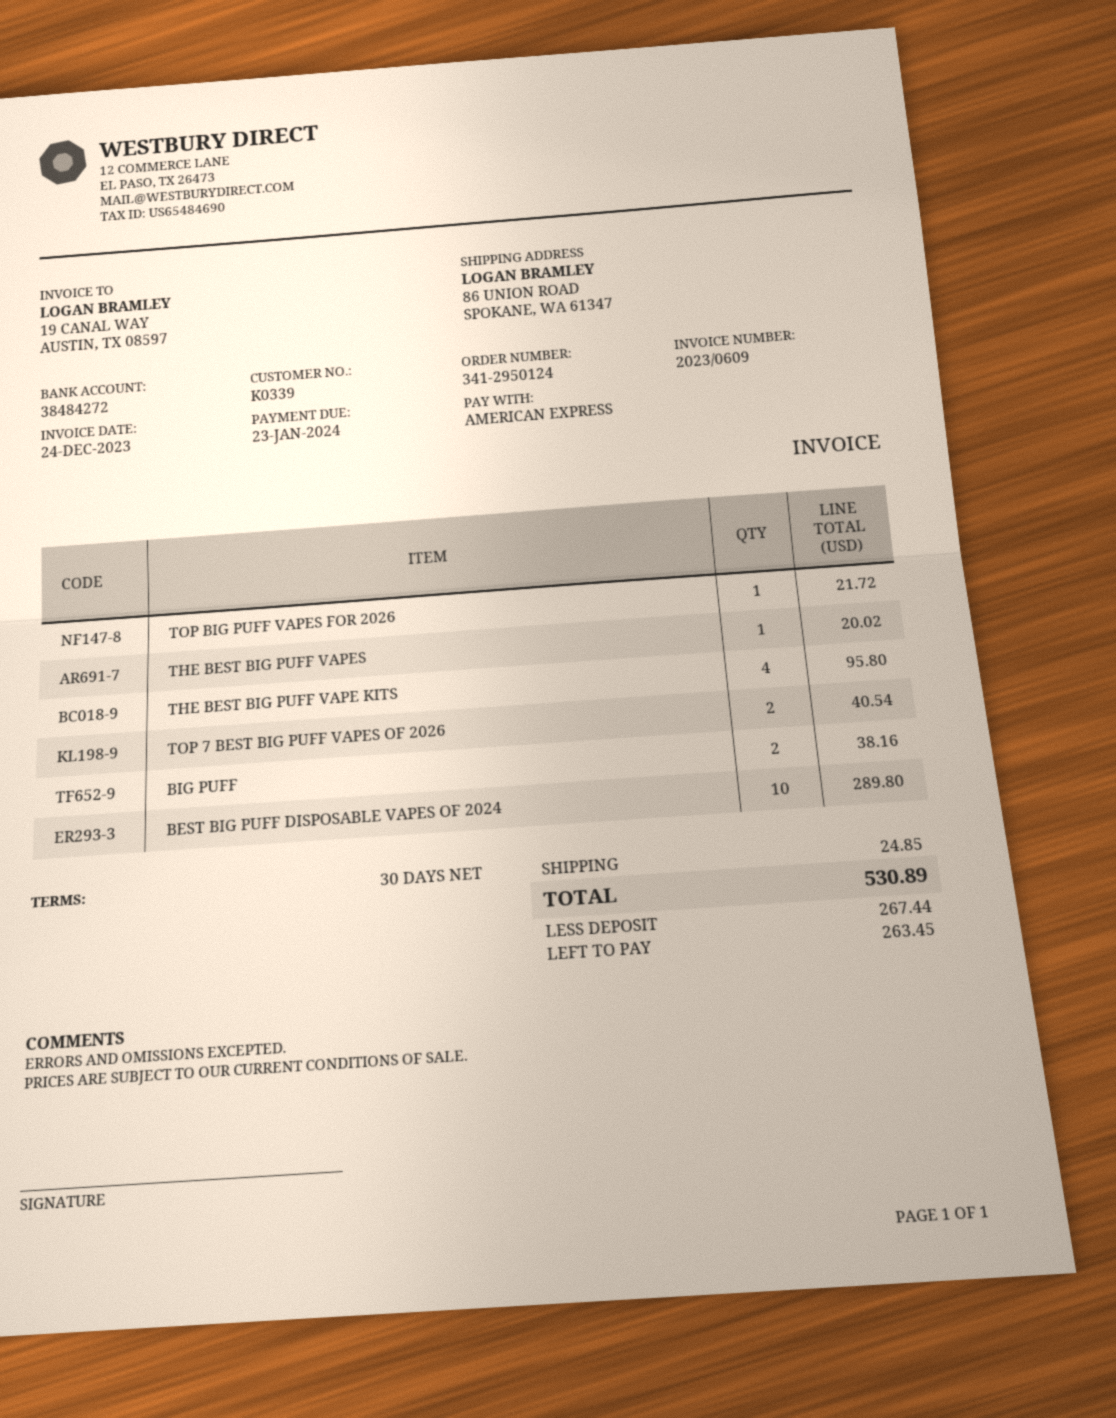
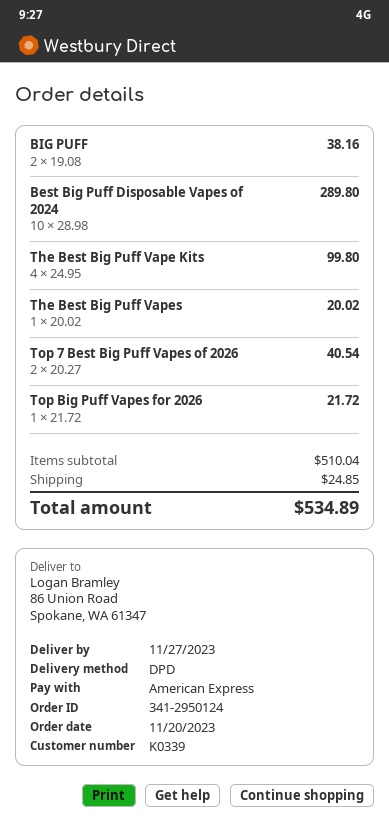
THE BEST BIG PUFF VAPE KITS: 4 for 95.80 -> 4 for 99.80
total: 530.89 -> 534.89

